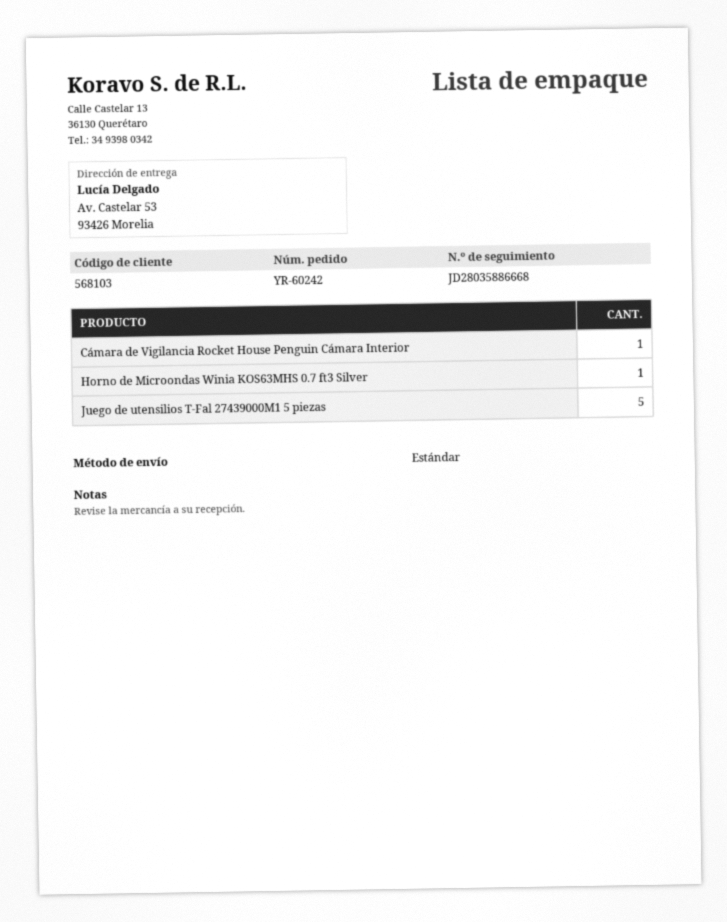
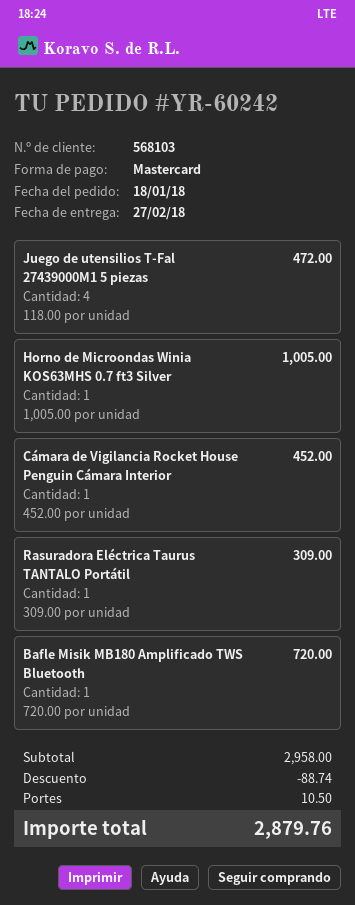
Juego de utensilios T-Fal 27439000M1 5 piezas: 5 -> 4
Rasuradora Eléctrica Taurus TANTALO Portátil: none -> 1
Bafle Misik MB180 Amplificado TWS Bluetooth: none -> 1

